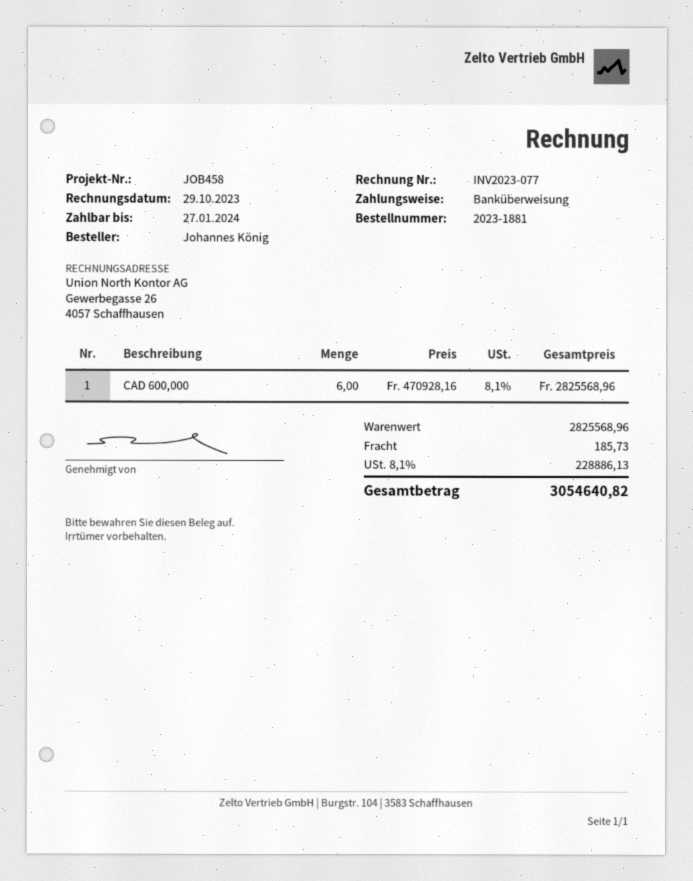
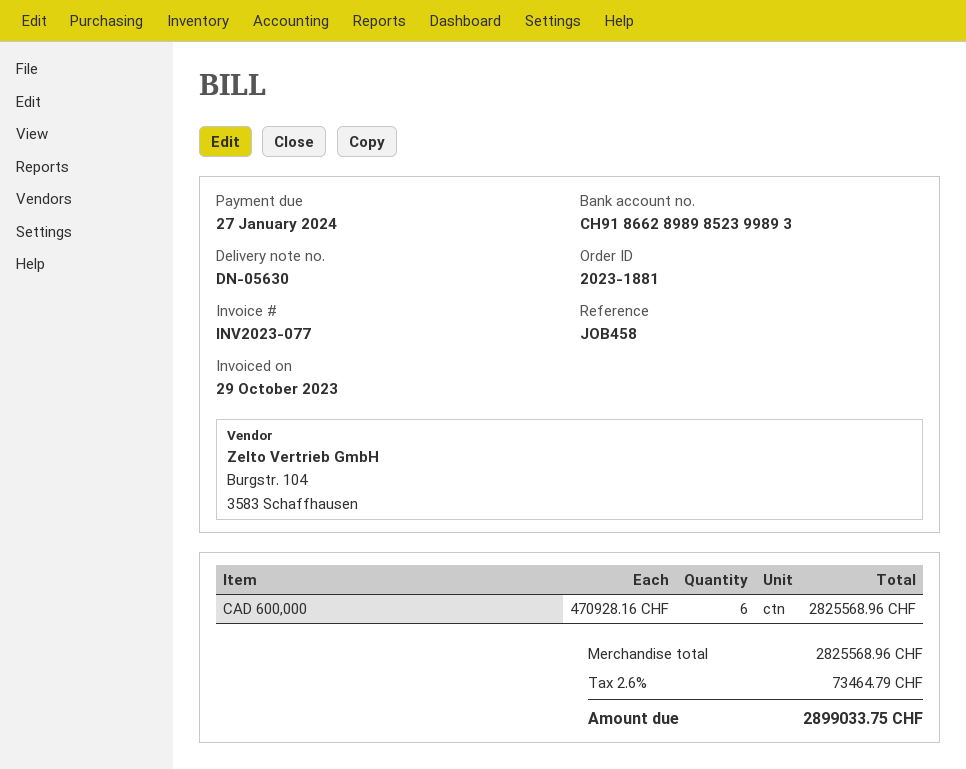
shipping: 185.73 -> none
tax: 8.1% = 228886.13 -> 2.6% = 73464.79
total: 3054640.82 -> 2899033.75

